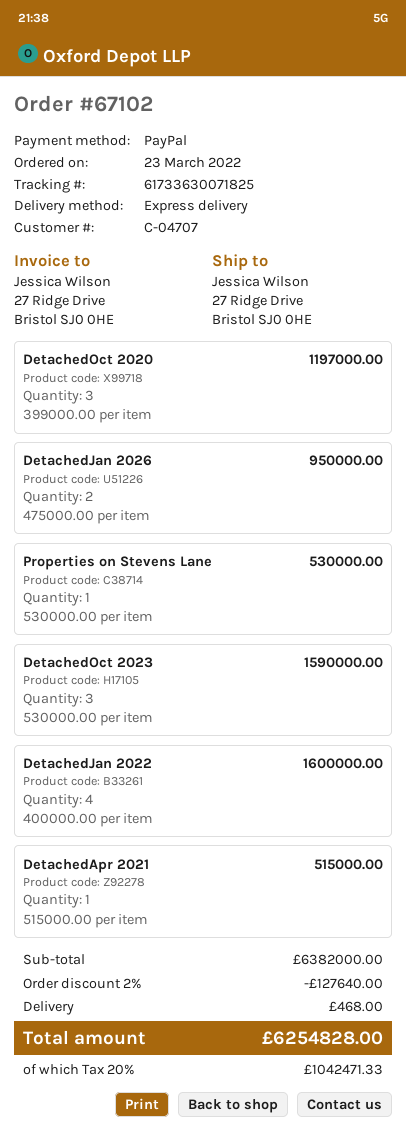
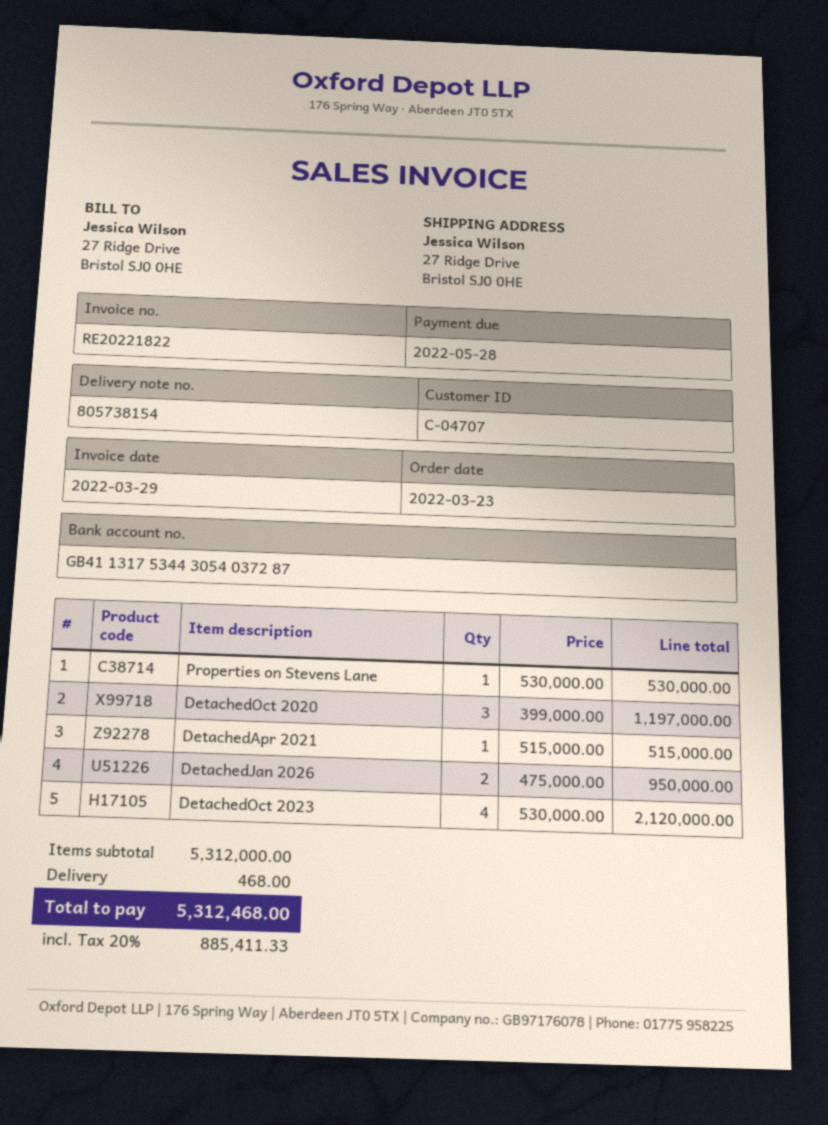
DetachedOct 2023: 3 x 530000.00 = 1590000.00 -> 4 x 530000.00 = 2120000.00
DetachedJan 2022: 4 x 400000.00 = 1600000.00 -> none
subtotal: 6382000.00 -> 5312000.00
discount: 2% = 127640.00 -> none
tax: 20% = 1042471.33 -> 20% = 885411.33
total: 6254828.00 -> 5312468.00

